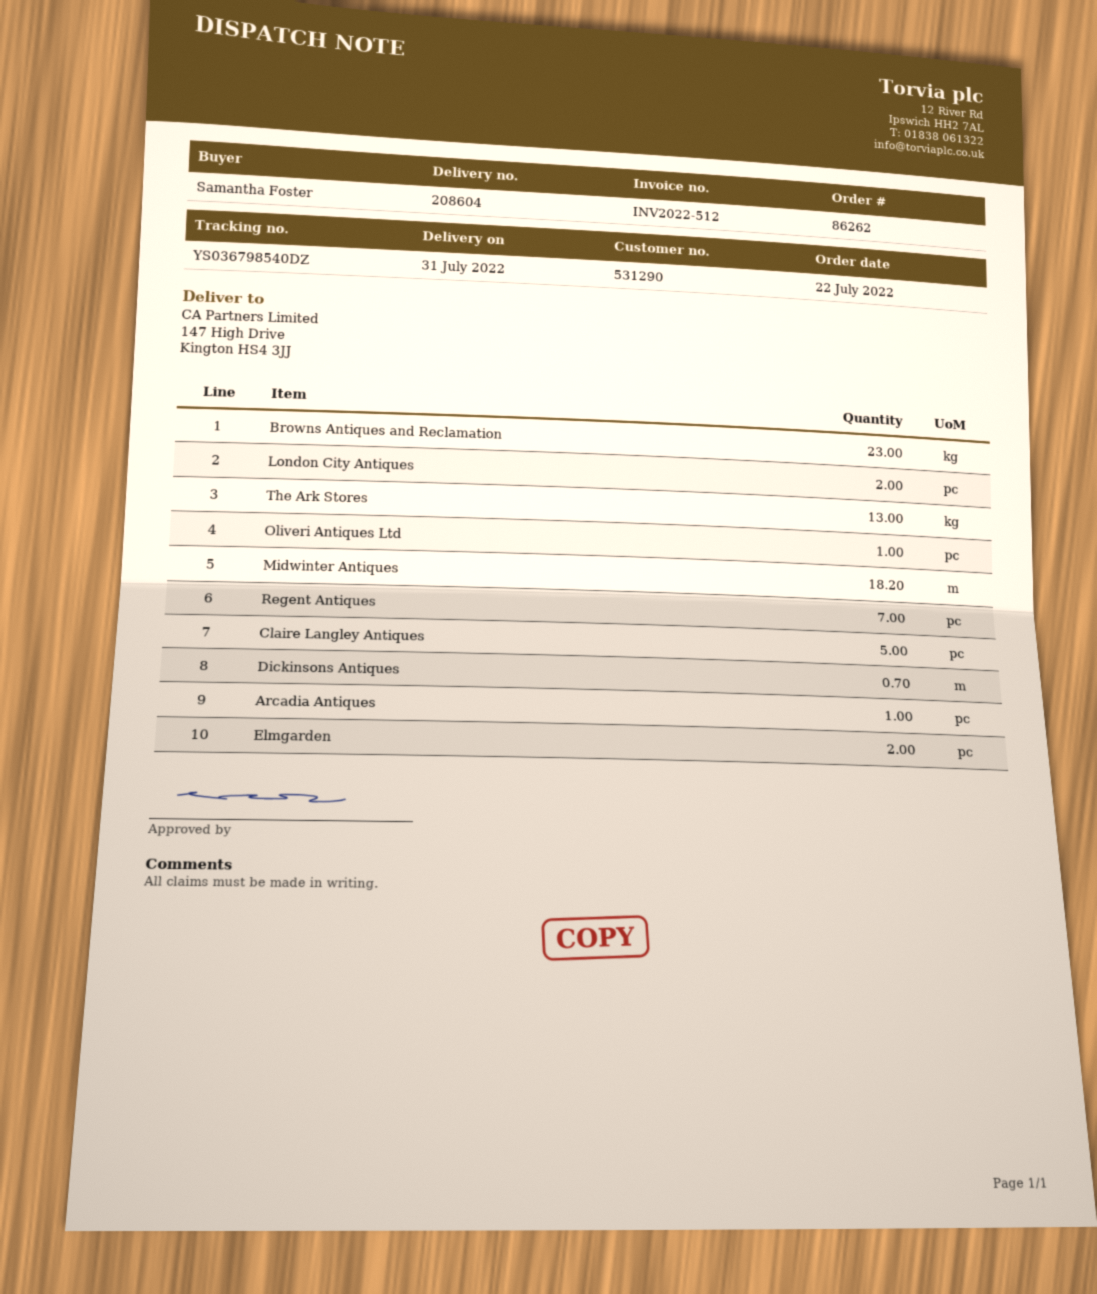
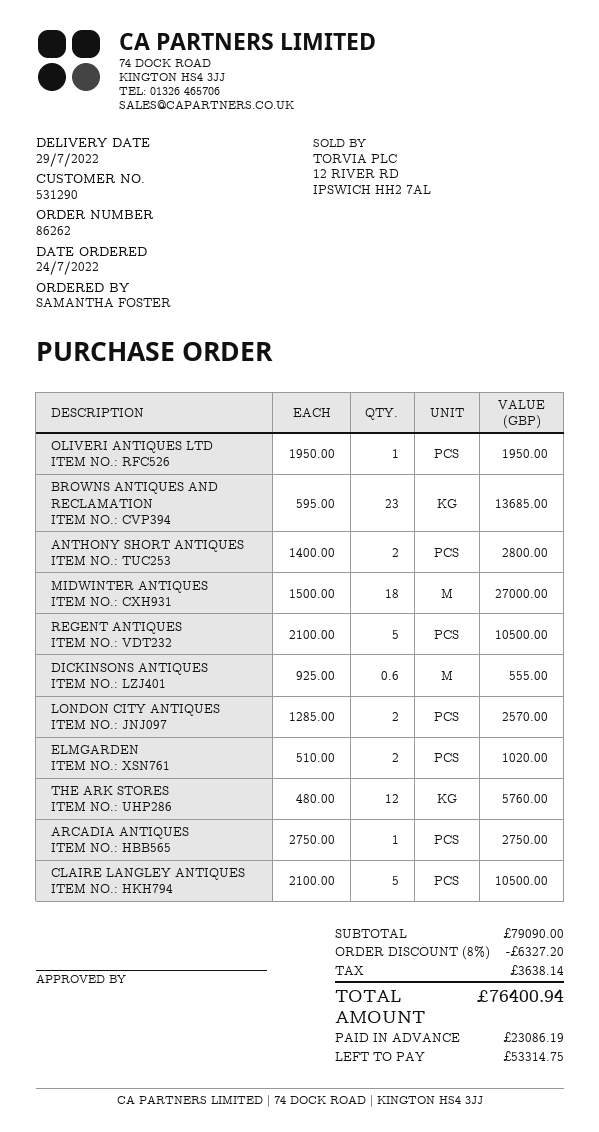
order date: 2022-07-22 -> 2022-07-24
delivery date: 2022-07-31 -> 2022-07-29
The Ark Stores: 13 -> 12
Midwinter Antiques: 18.2 -> 18
Regent Antiques: 7 -> 5
Dickinsons Antiques: 0.7 -> 0.6
ANTHONY SHORT ANTIQUES: none -> 2

